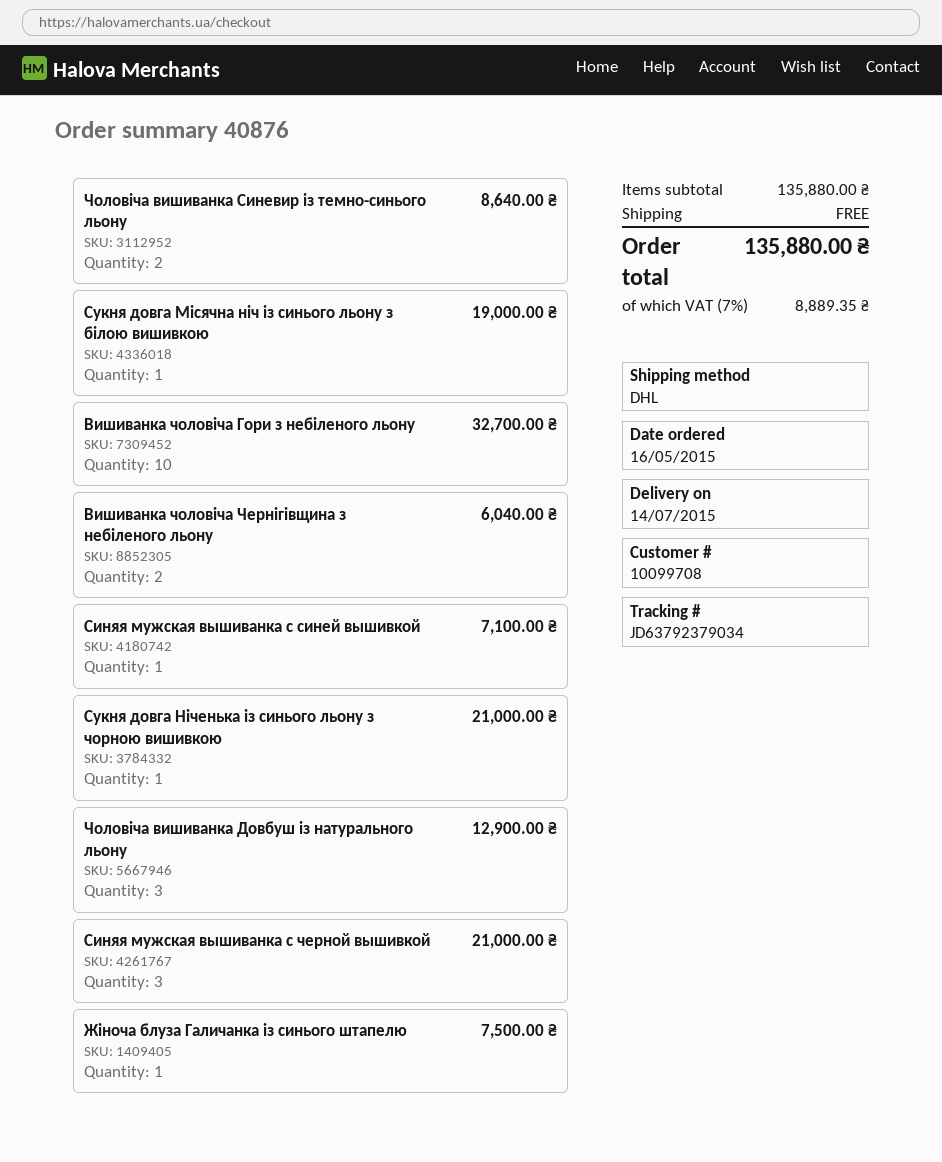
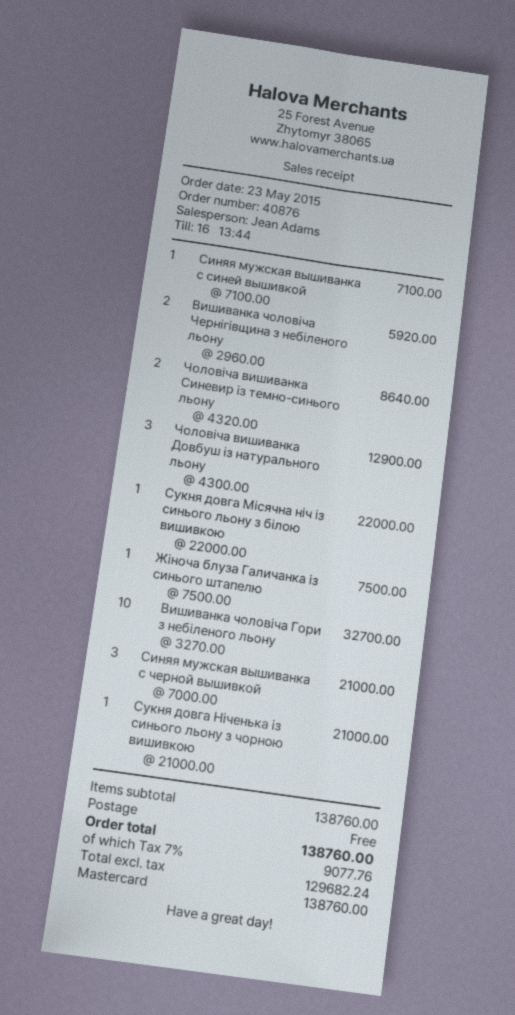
order date: 2015-05-16 -> 2015-05-23
Сукня довга Місячна ніч із синього льону з білою вишивкою: 1 for 19000.00 -> 1 for 22000.00
Вишиванка чоловіча Чернігівщина з небіленого льону: 2 for 6040.00 -> 2 for 5920.00
subtotal: 135880.00 -> 138760.00
tax: 7% = 8889.35 -> 7% = 9077.76
total: 135880.00 -> 138760.00

